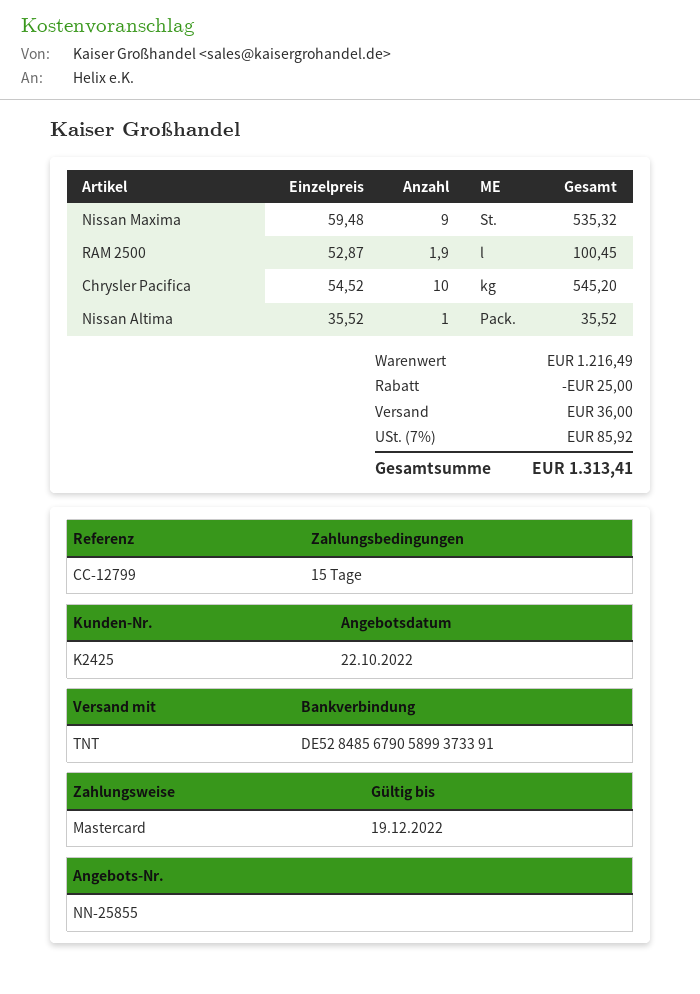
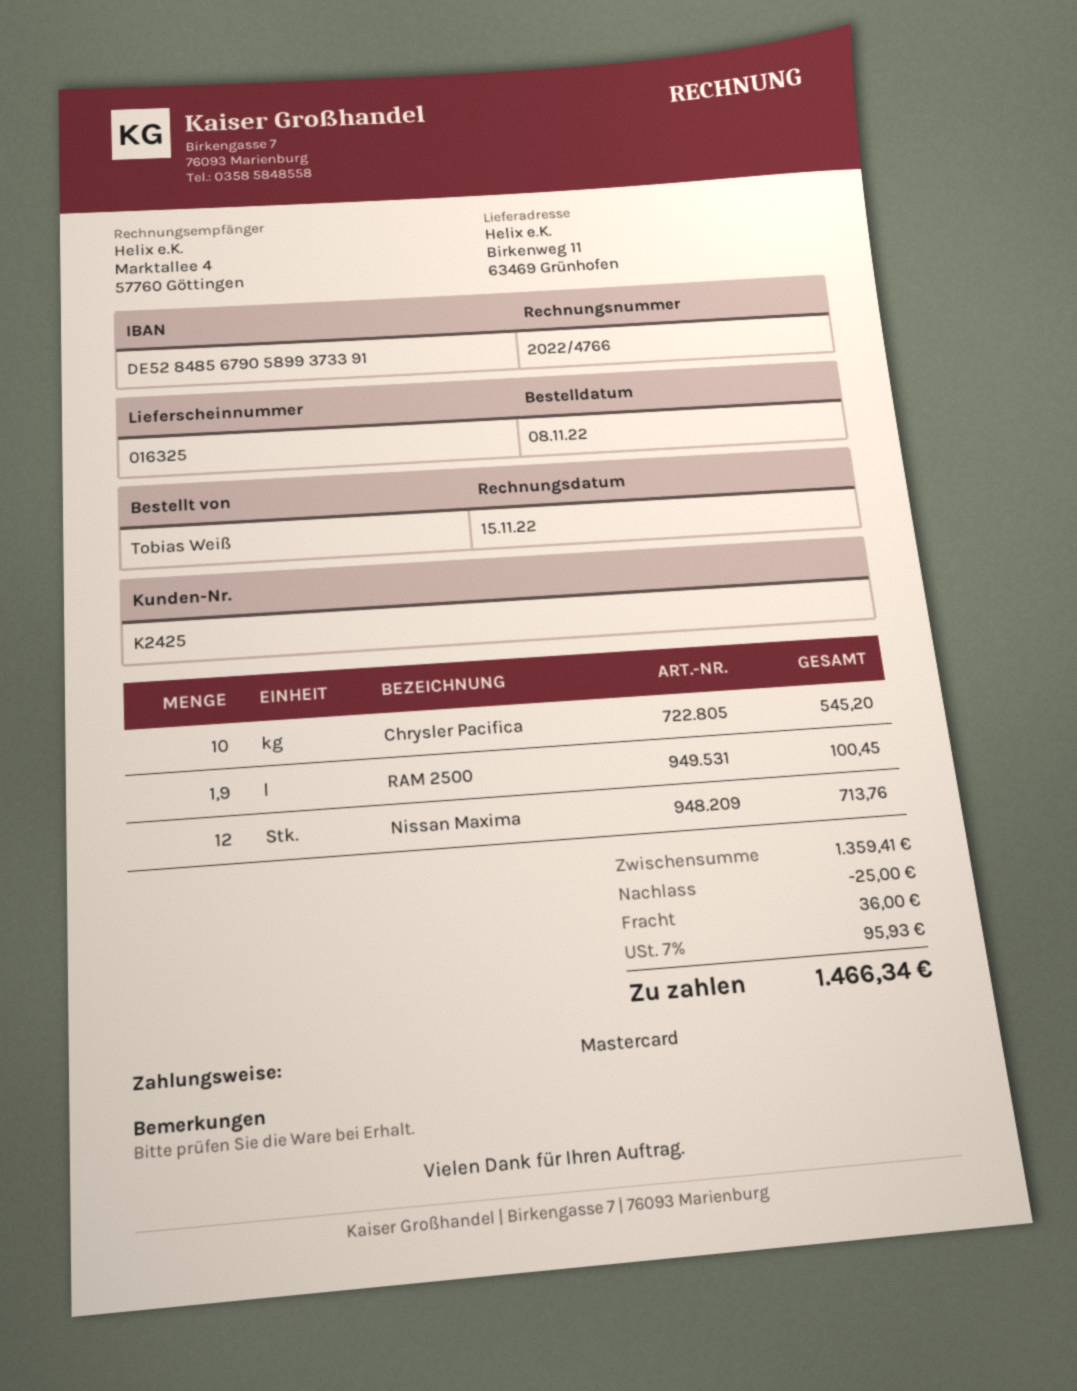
Nissan Maxima: 9 for 535.32 -> 12 for 713.76
Nissan Altima: 1 for 35.52 -> none
subtotal: 1216.49 -> 1359.41
tax: 7% = 85.92 -> 7% = 95.93
total: 1313.41 -> 1466.34

